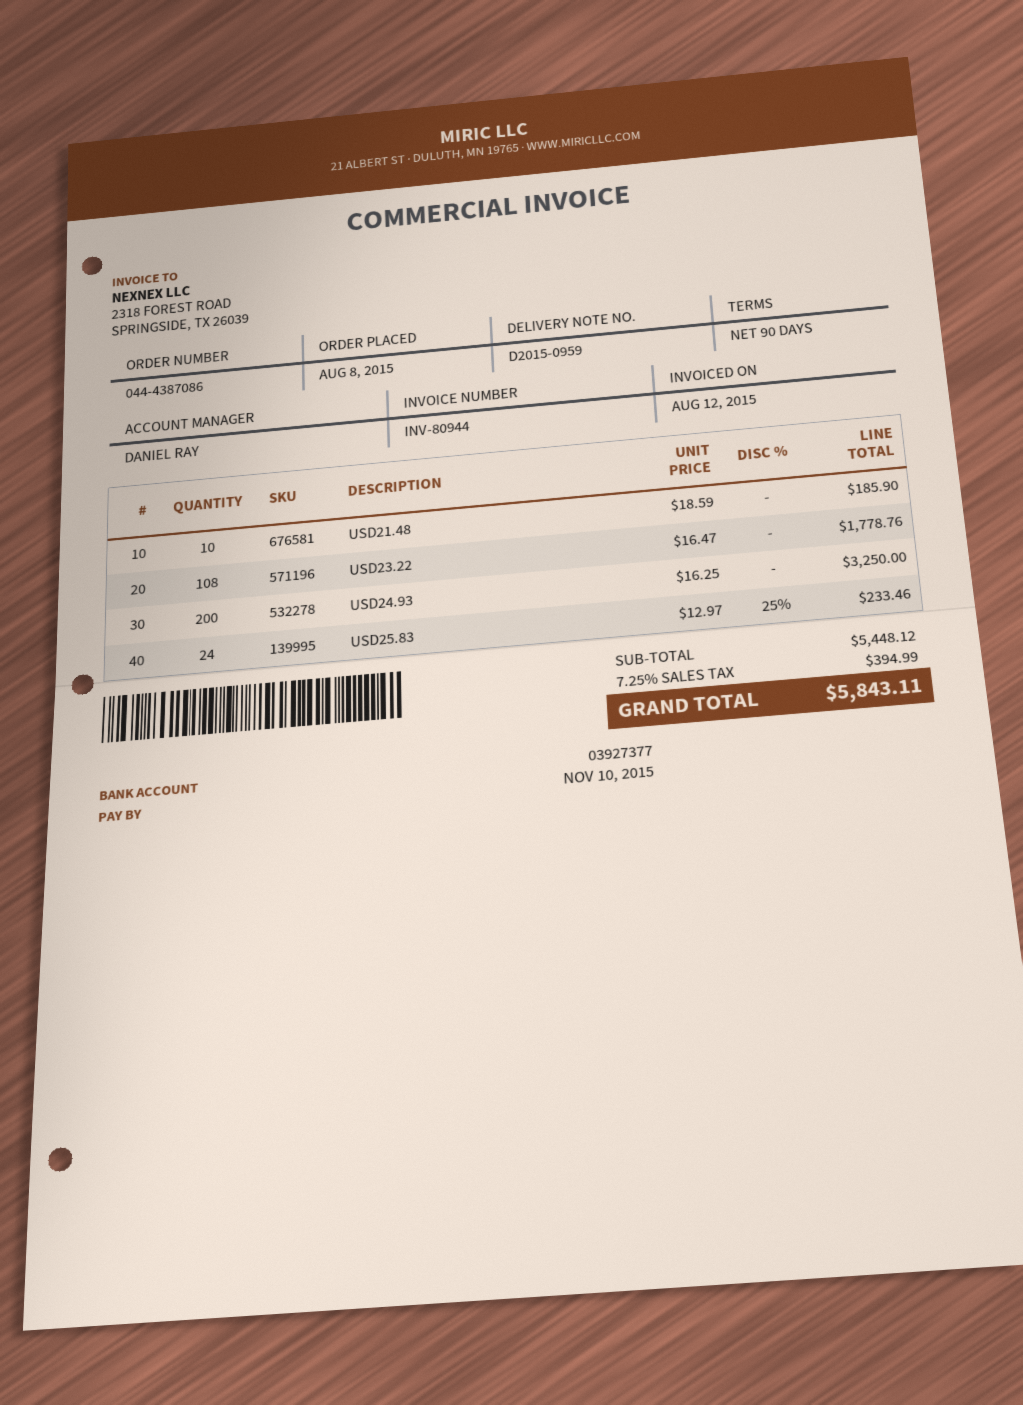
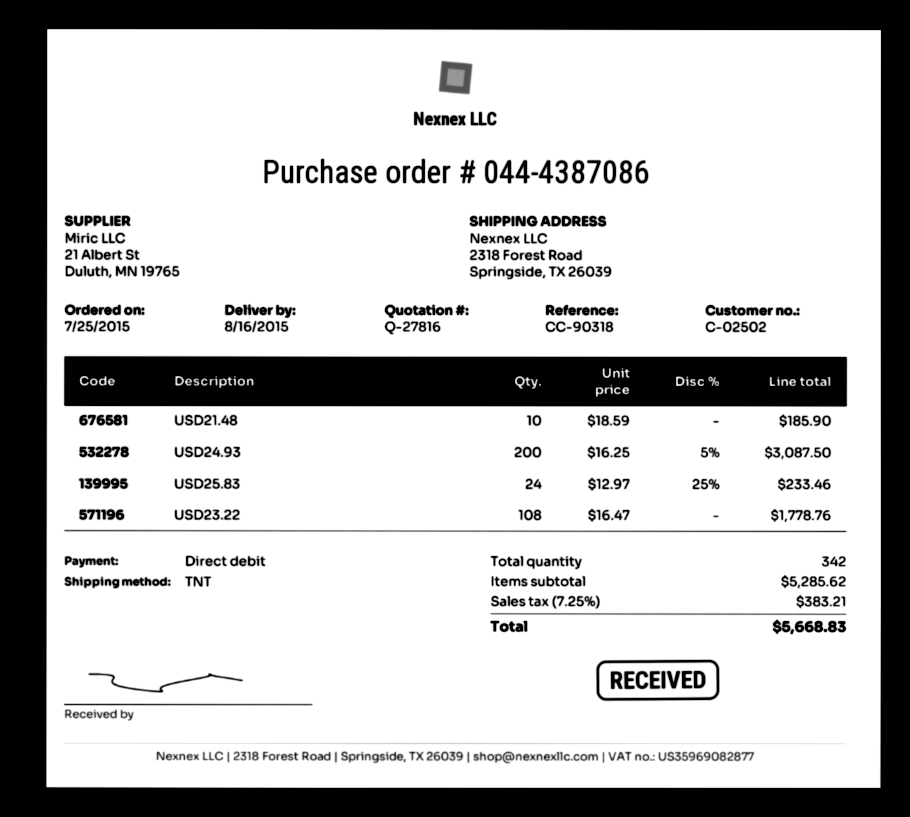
order date: 2015-08-08 -> 2015-07-25
USD24.93: 200 x 16.25 = 3250.00 -> 200 x 16.25 - 5% = 3087.50
subtotal: 5448.12 -> 5285.62
tax: 7.25% = 394.99 -> 7.25% = 383.21
total: 5843.11 -> 5668.83

